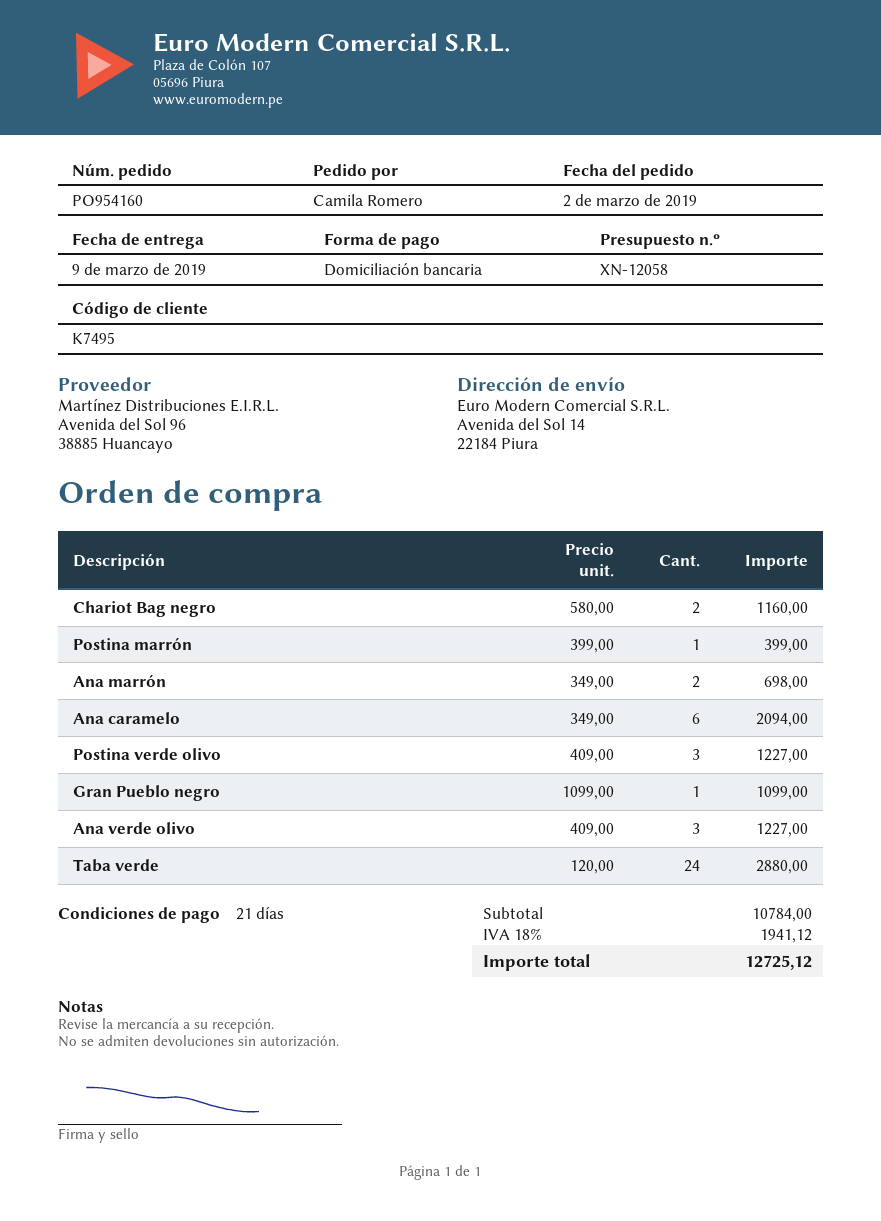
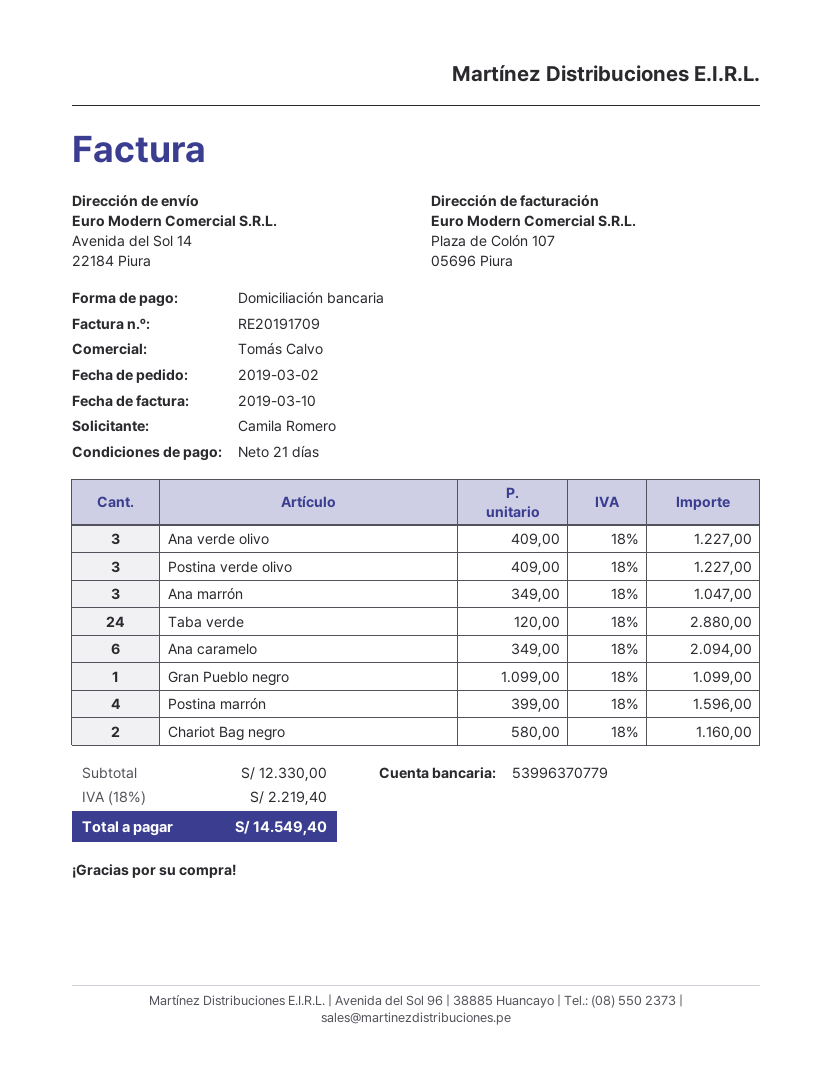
Postina marrón: 1 x 399.00 = 399.00 -> 4 x 399.00 = 1596.00
Ana marrón: 2 x 349.00 = 698.00 -> 3 x 349.00 = 1047.00
subtotal: 10784.00 -> 12330.00
tax: 18% = 1941.12 -> 18% = 2219.40
total: 12725.12 -> 14549.40

